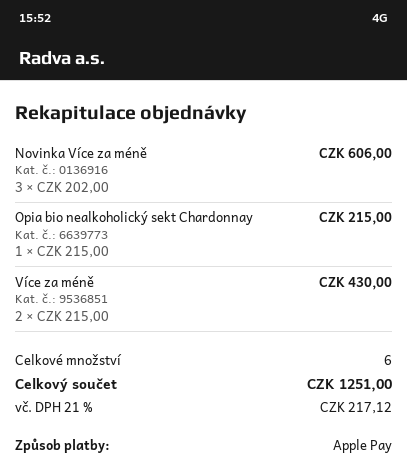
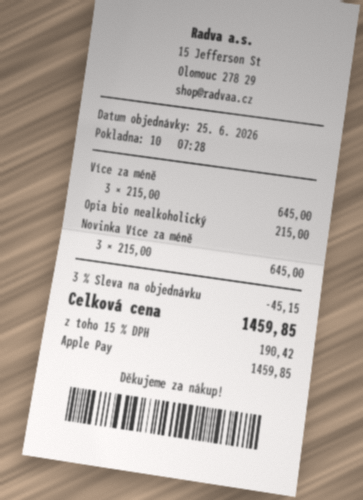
Novinka Více za méně: 3 x 202.00 = 606.00 -> 3 x 215.00 = 645.00
Více za méně: 2 x 215.00 = 430.00 -> 3 x 215.00 = 645.00
discount: none -> 3% = 45.15
tax: 21% = 217.12 -> 15% = 190.42
total: 1251.00 -> 1459.85

